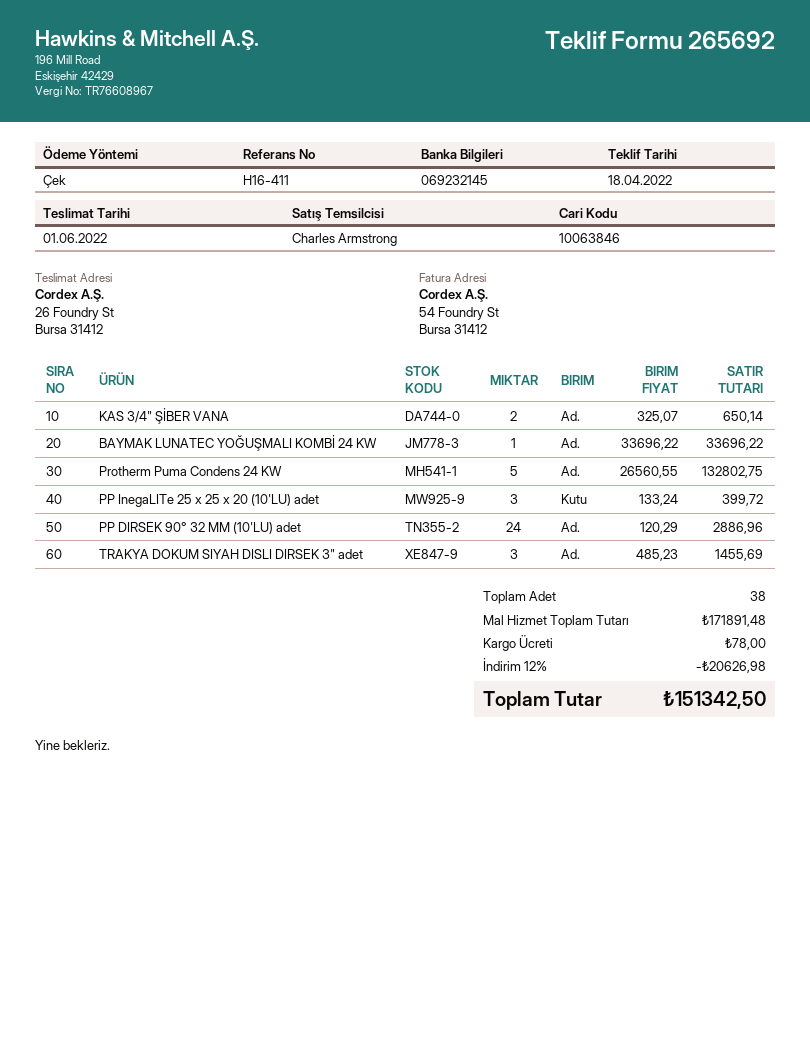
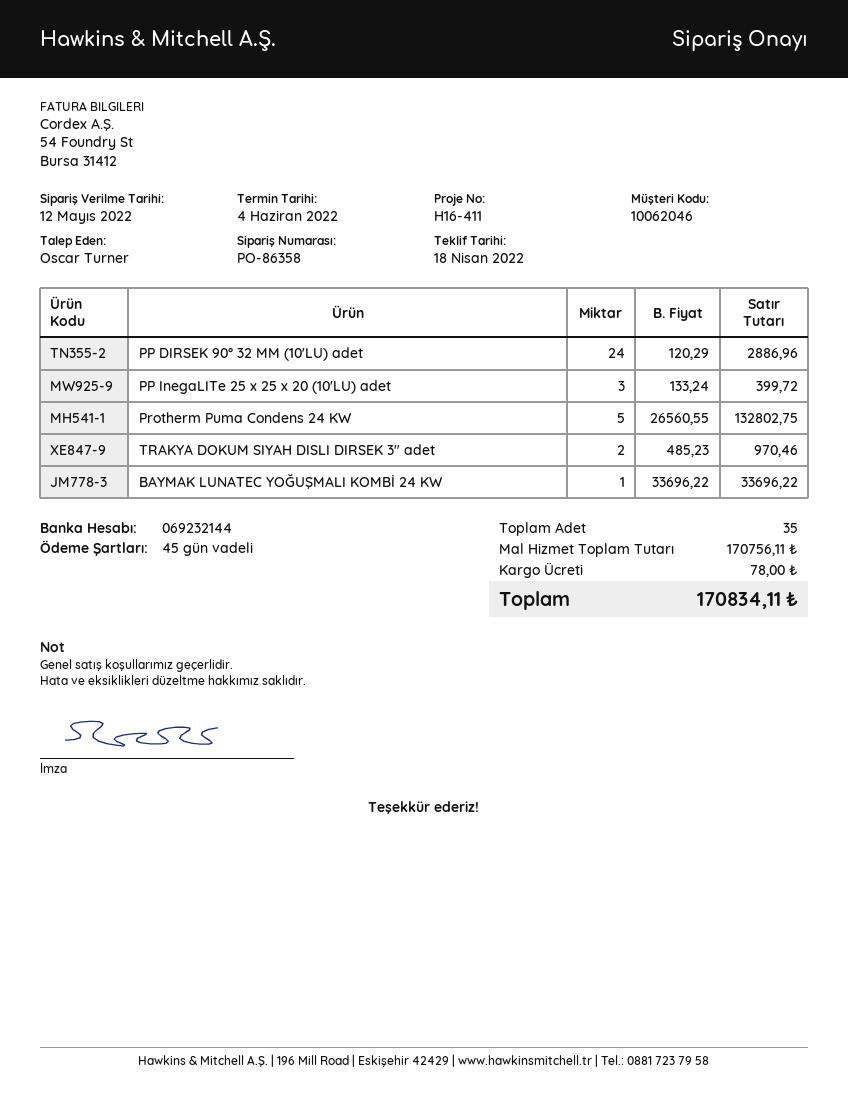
delivery date: 2022-06-01 -> 2022-06-04
customer number: 10063846 -> 10062046
bank account: 069232145 -> 069232144
KAS 3/4" ŞİBER VANA: 2 x 325.07 = 650.14 -> none
TRAKYA DOKUM SIYAH DISLI DIRSEK 3" adet: 3 x 485.23 = 1455.69 -> 2 x 485.23 = 970.46
total quantity: 38 -> 35
subtotal: 171891.48 -> 170756.11
discount: 12% = 20626.98 -> none
total: 151342.50 -> 170834.11

